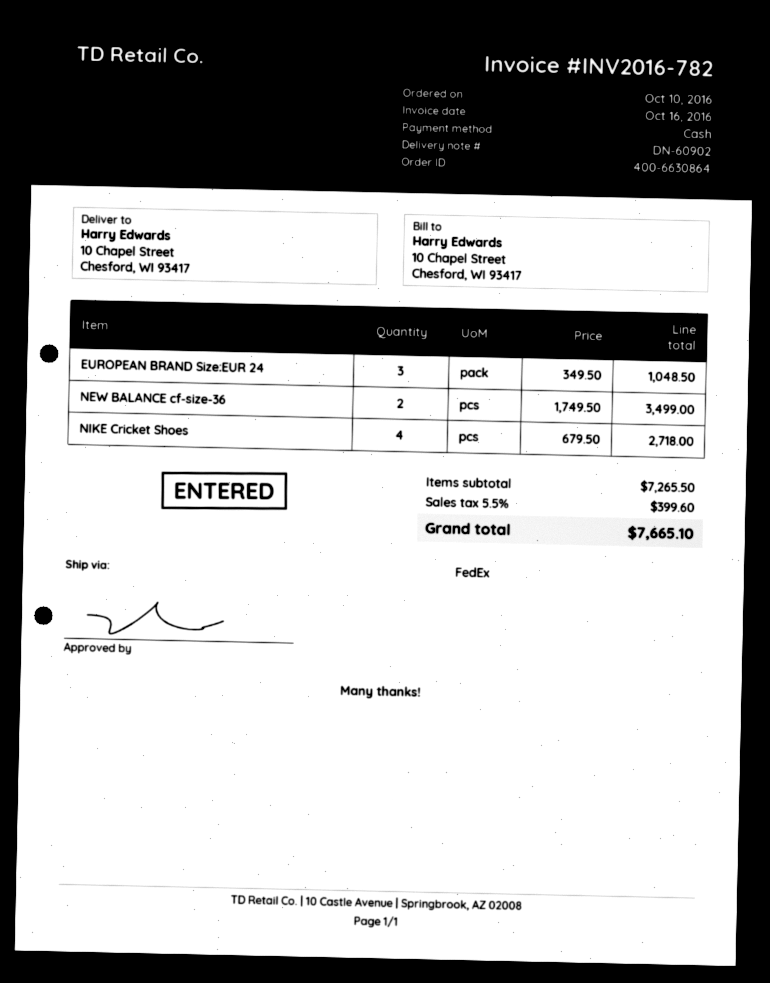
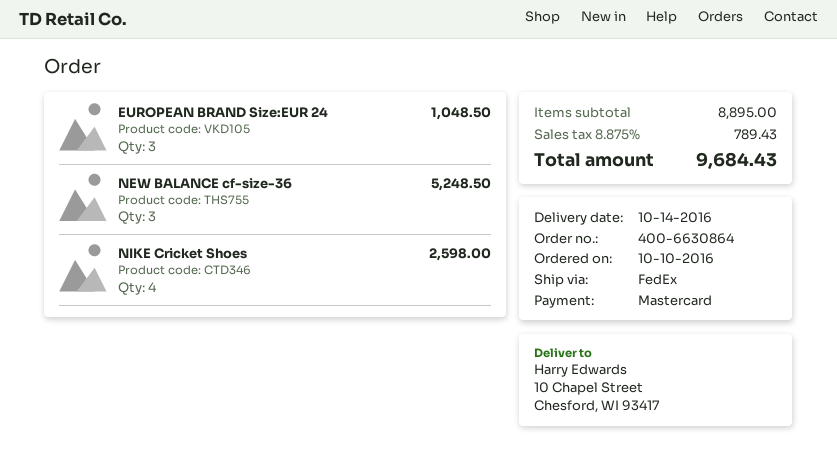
payment method: cash -> Mastercard
NEW BALANCE cf-size-36: 2 for 3499.00 -> 3 for 5248.50
NIKE Cricket Shoes: 4 for 2718.00 -> 4 for 2598.00
subtotal: 7265.50 -> 8895.00
tax: 5.5% = 399.60 -> 8.875% = 789.43
total: 7665.10 -> 9684.43

